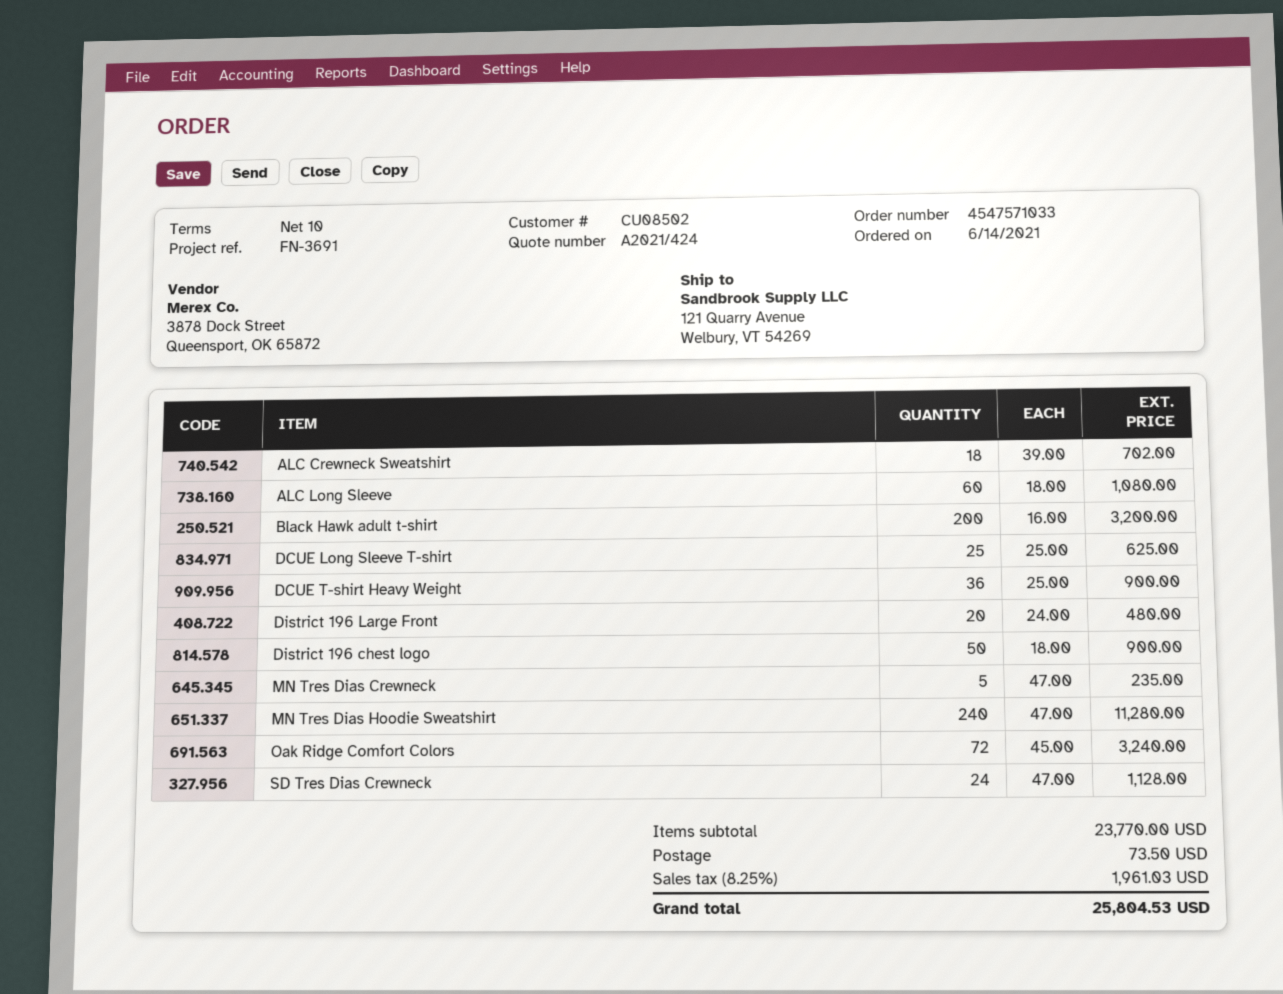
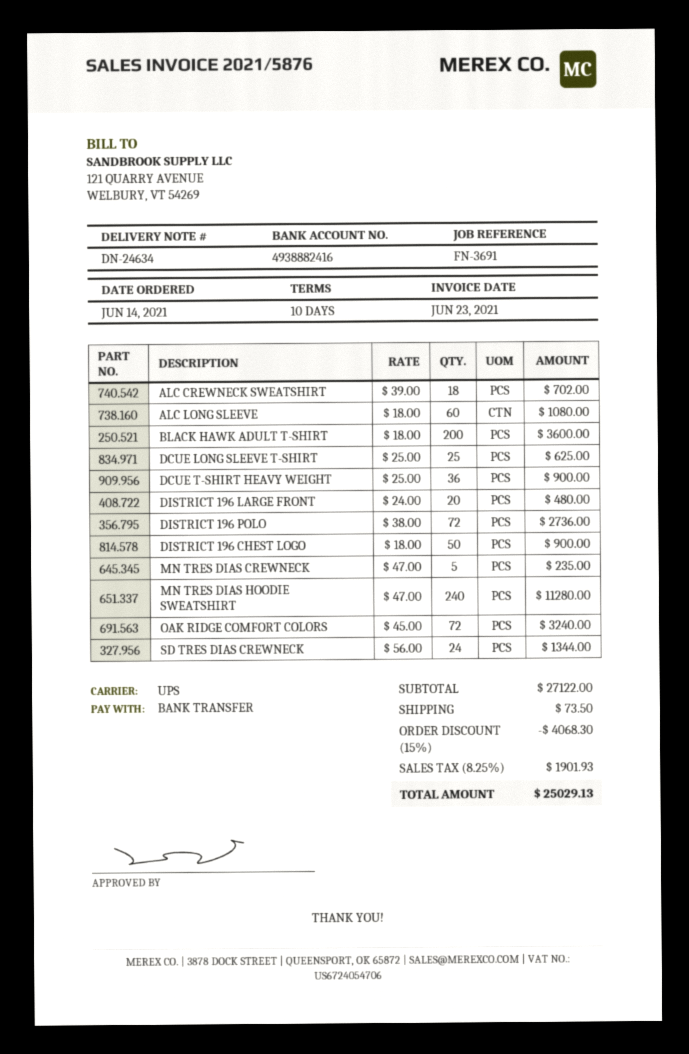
Black Hawk adult t-shirt: 200 x 16.00 = 3200.00 -> 200 x 18.00 = 3600.00
SD Tres Dias Crewneck: 24 x 47.00 = 1128.00 -> 24 x 56.00 = 1344.00
DISTRICT 196 POLO: none -> 72 x 38.00 = 2736.00
subtotal: 23770.00 -> 27122.00
discount: none -> 15% = 4068.30
tax: 8.25% = 1961.03 -> 8.25% = 1901.93
total: 25804.53 -> 25029.13

